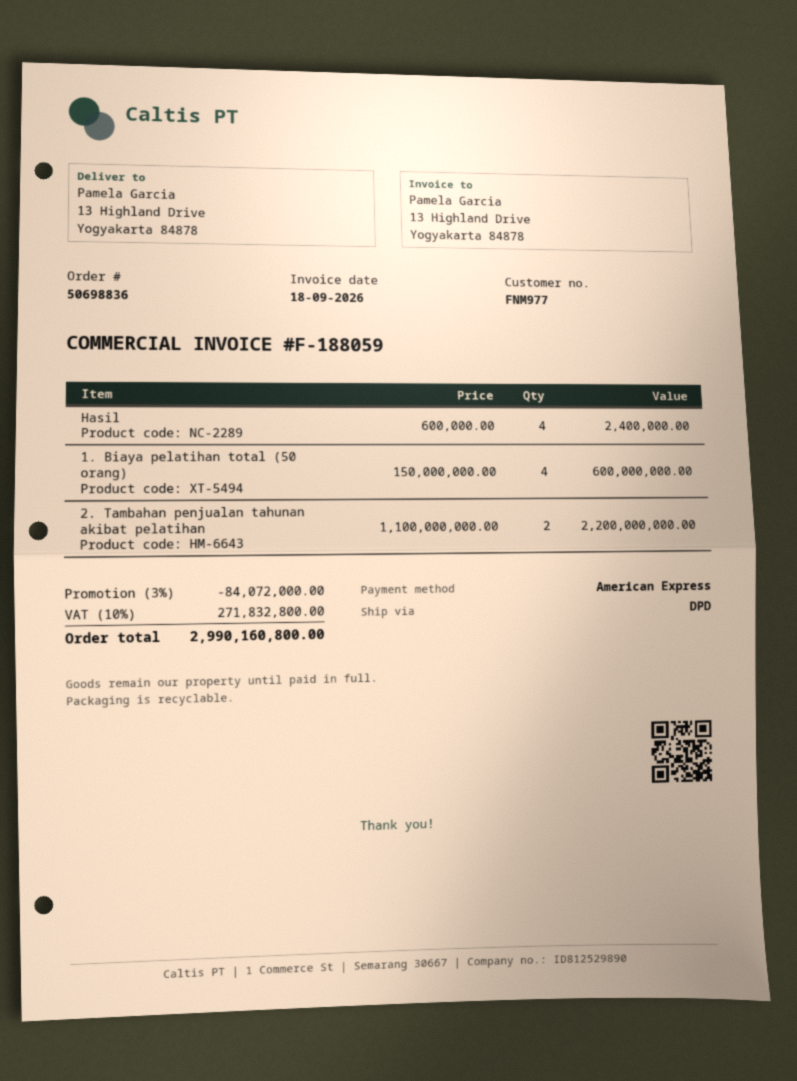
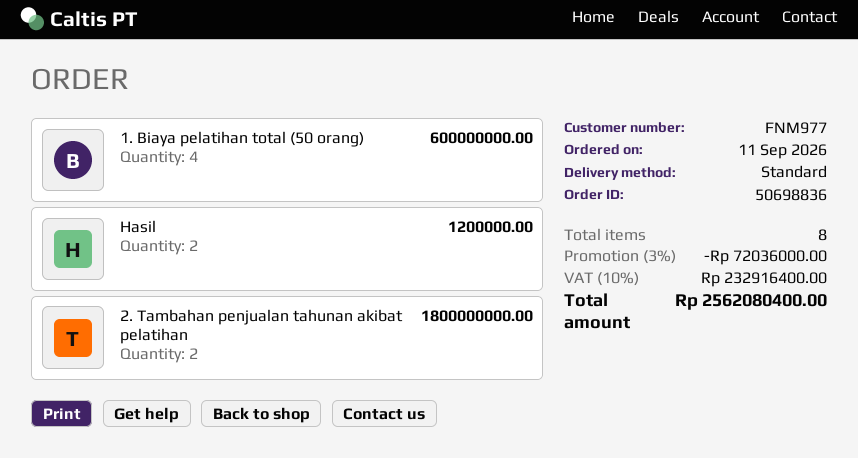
shipping method: DPD -> standard
Hasil: 4 for 2400000.00 -> 2 for 1200000.00
2. Tambahan penjualan tahunan akibat pelatihan: 2 for 2200000000.00 -> 2 for 1800000000.00
discount: 3% = 84072000.00 -> 3% = 72036000.00
tax: 10% = 271832800.00 -> 10% = 232916400.00
total: 2990160800.00 -> 2562080400.00

